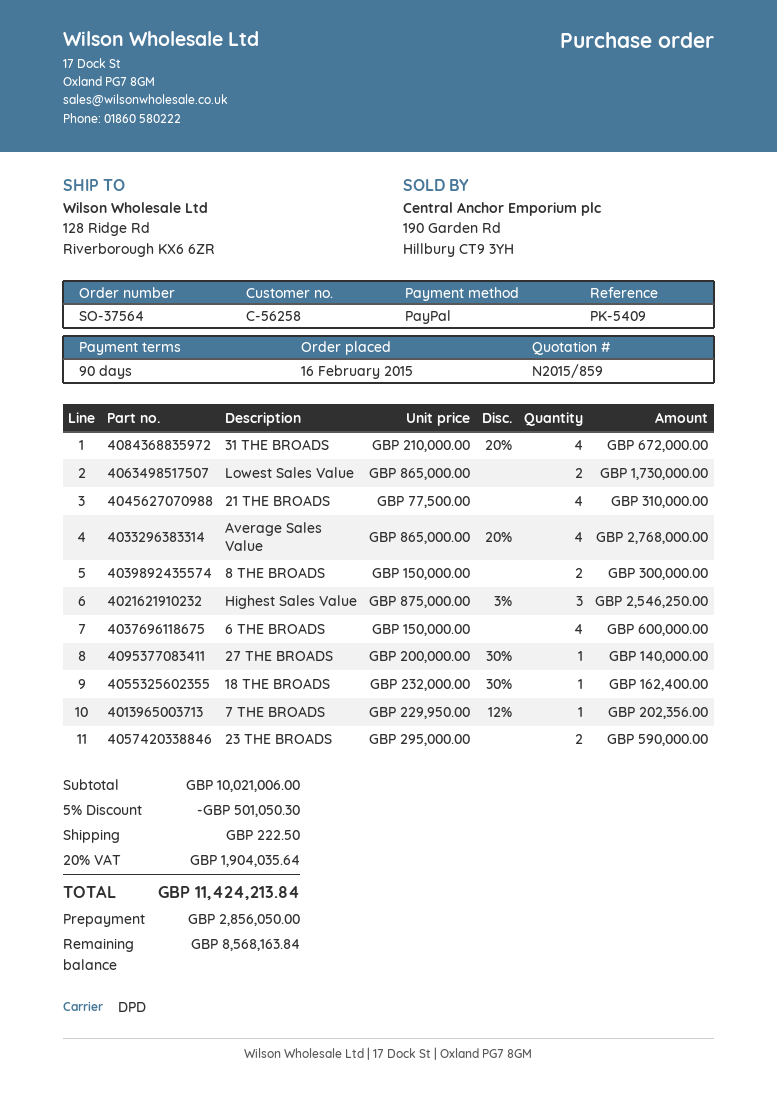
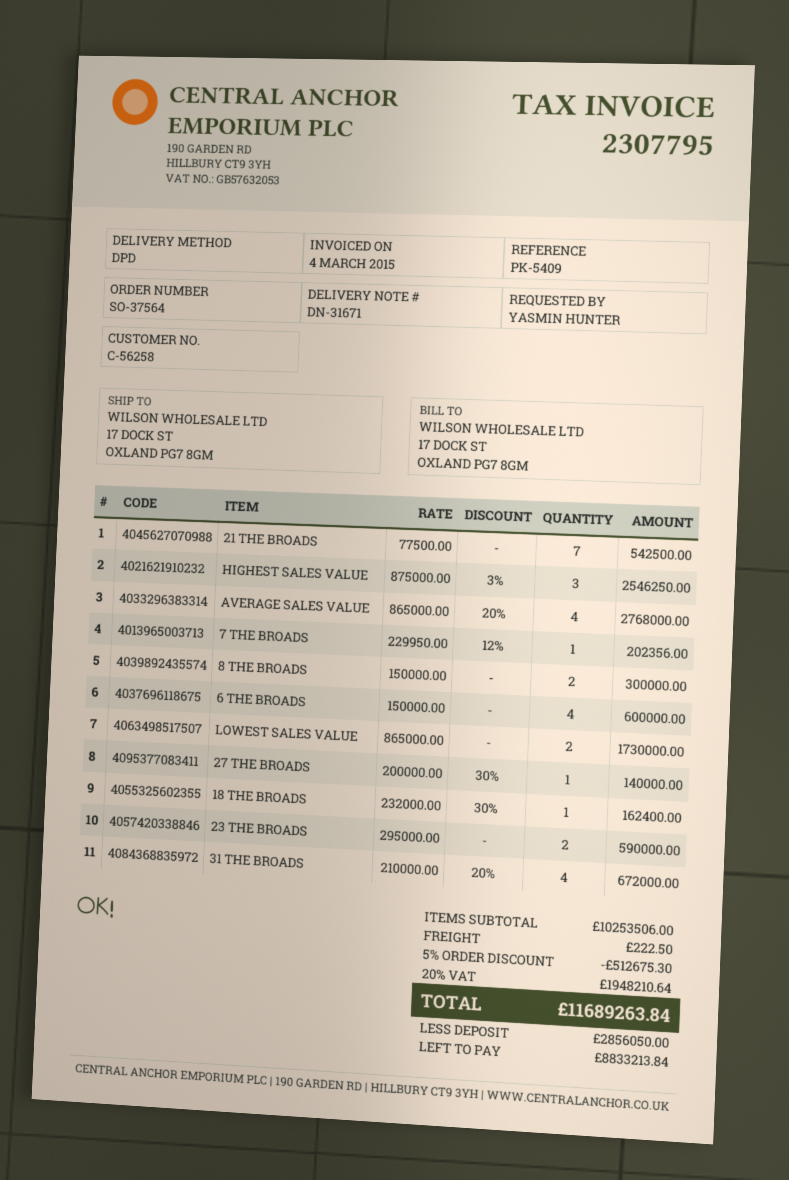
ship to: 128 Ridge Rd, Riverborough KX6 6ZR -> 17 DOCK ST, OXLAND PG7 8GM
21 THE BROADS: 4 x 77500.00 = 310000.00 -> 7 x 77500.00 = 542500.00
subtotal: 10021006.00 -> 10253506.00
discount: 5% = 501050.30 -> 5% = 512675.30
tax: 20% = 1904035.64 -> 20% = 1948210.64
total: 11424213.84 -> 11689263.84
balance: 8568163.84 -> 8833213.84

